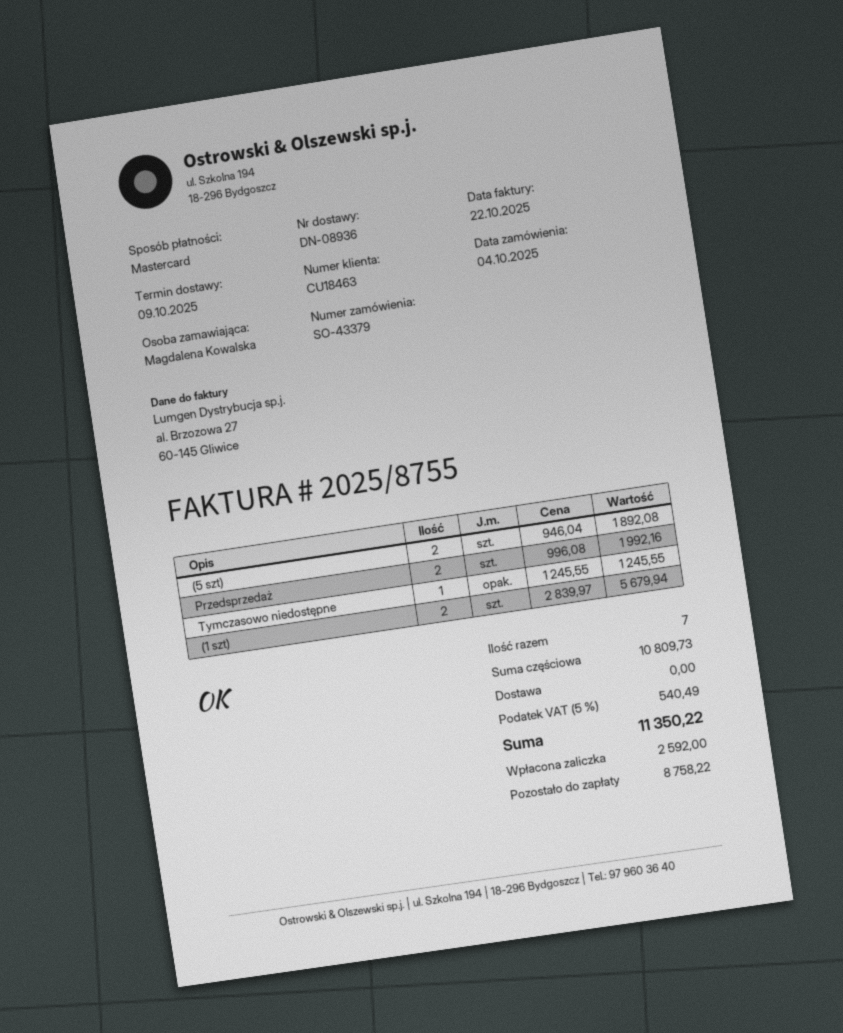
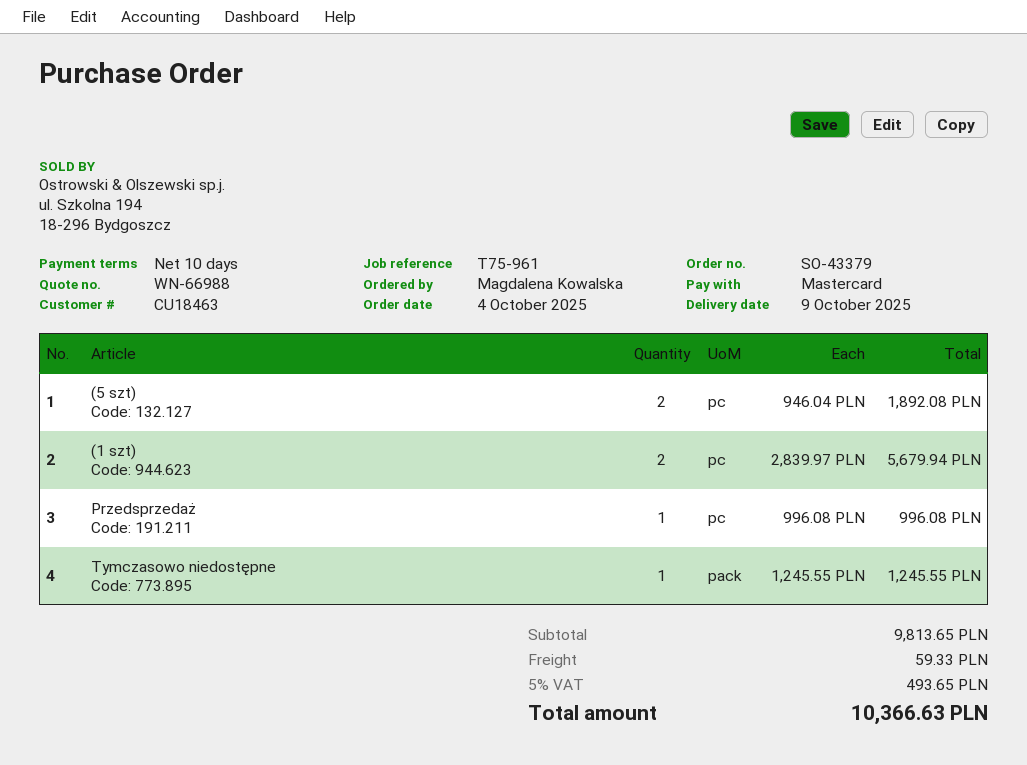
Przedsprzedaż: 2 x 996.08 = 1992.16 -> 1 x 996.08 = 996.08
subtotal: 10809.73 -> 9813.65
shipping: 0.00 -> 59.33
tax: 5% = 540.49 -> 5% = 493.65
total: 11350.22 -> 10366.63

